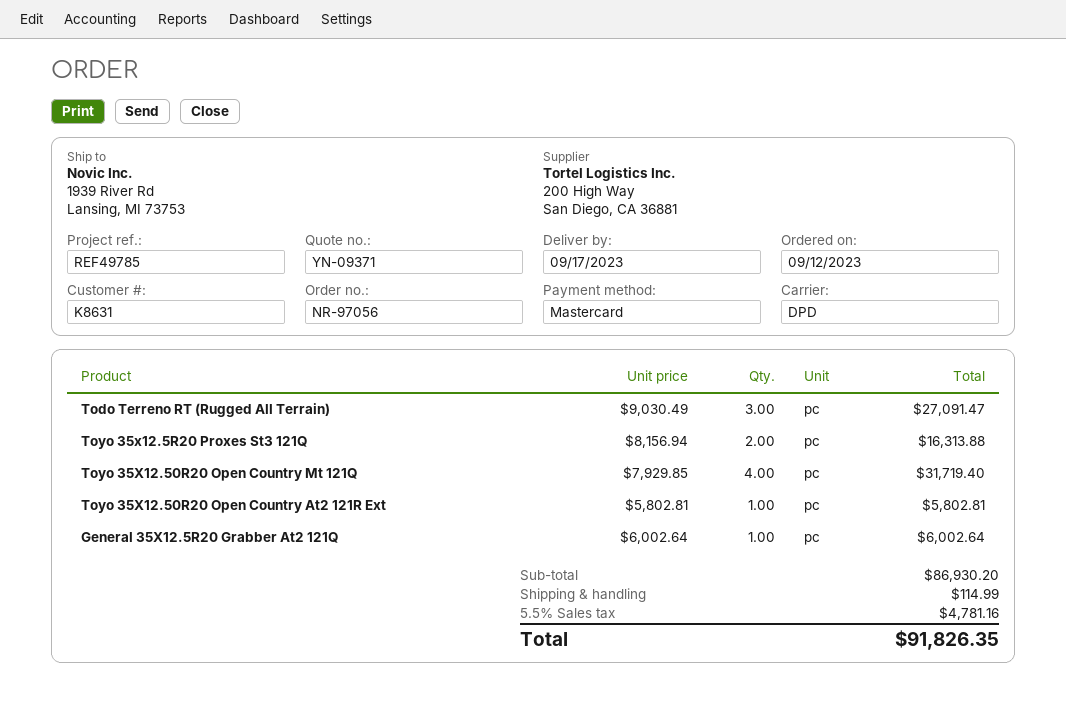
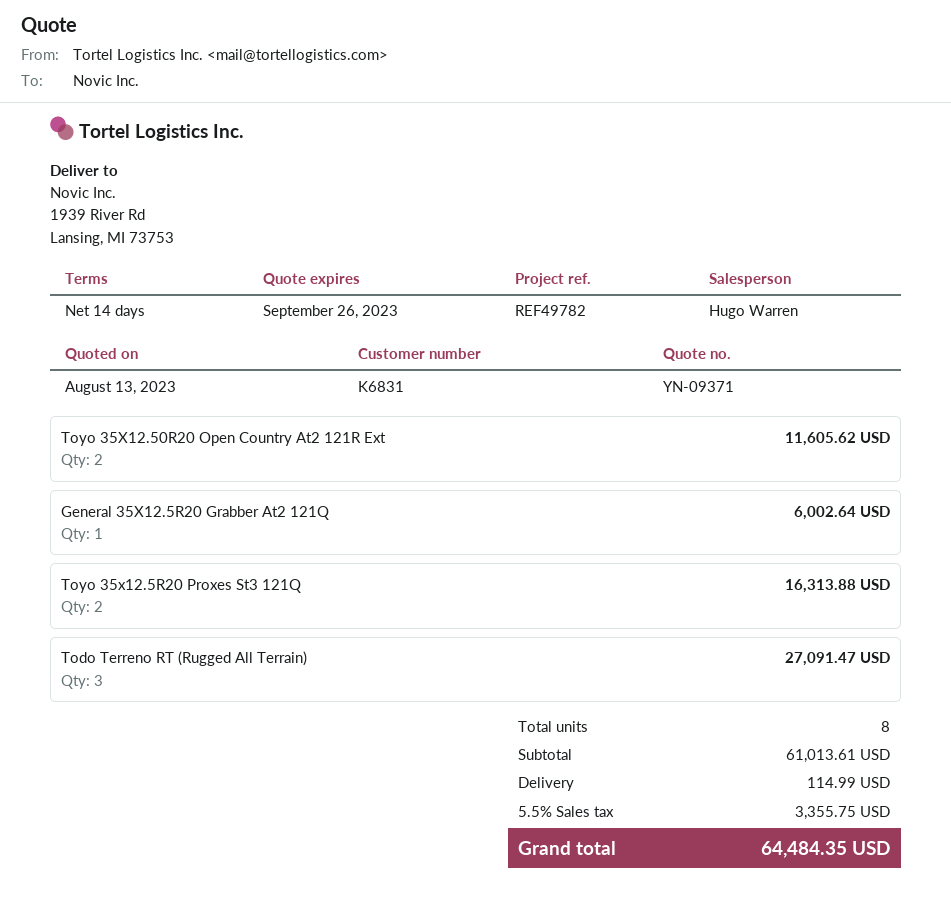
customer number: K8631 -> K6831
reference: REF49785 -> REF49782
Toyo 35X12.50R20 Open Country Mt 121Q: 4 for 31719.40 -> none
Toyo 35X12.50R20 Open Country At2 121R Ext: 1 for 5802.81 -> 2 for 11605.62
subtotal: 86930.20 -> 61013.61
tax: 5.5% = 4781.16 -> 5.5% = 3355.75
total: 91826.35 -> 64484.35

